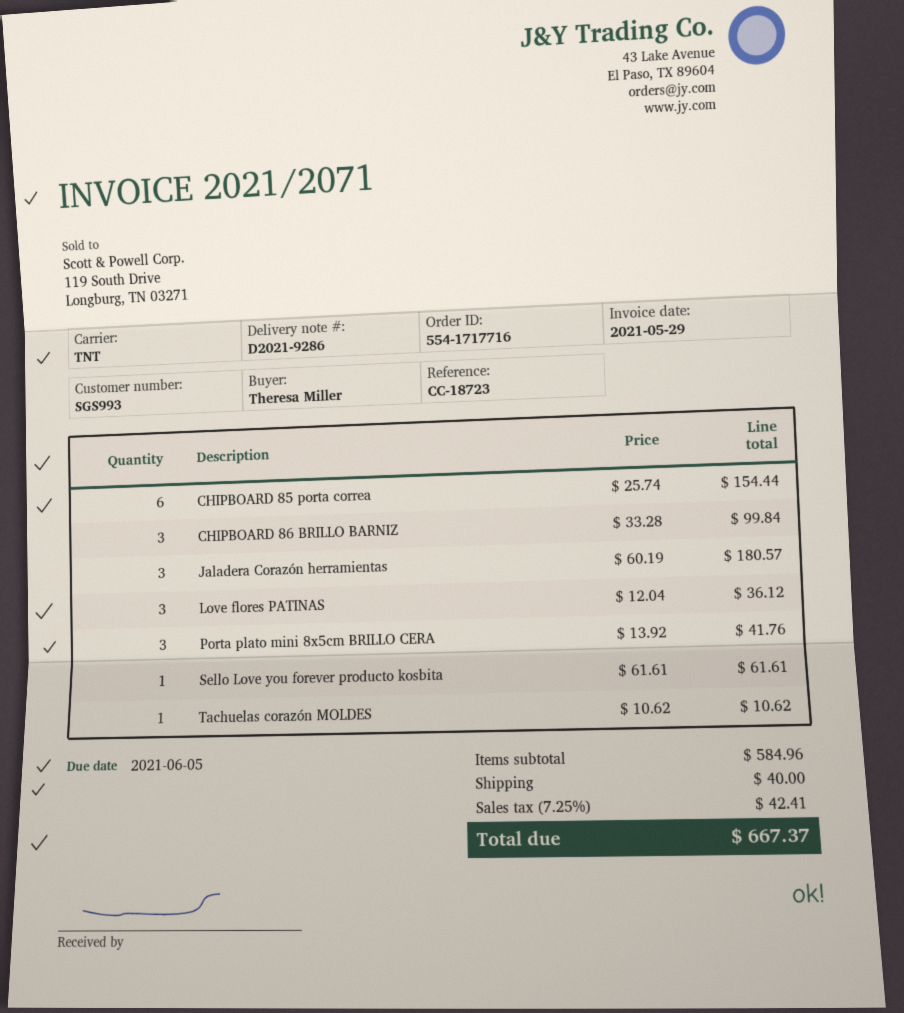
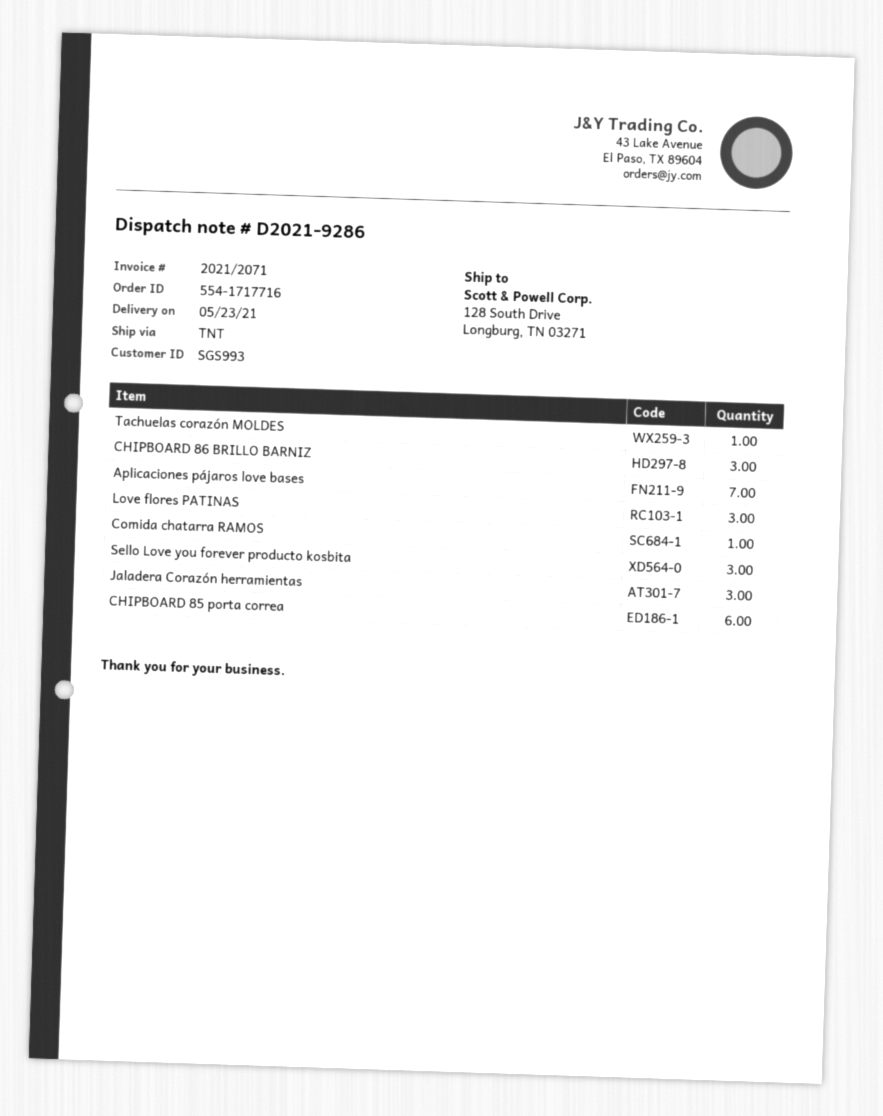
Porta plato mini 8x5cm BRILLO CERA: 3 -> none
Sello Love you forever producto kosbita: 1 -> 3
Aplicaciones pájaros love bases: none -> 7
Comida chatarra RAMOS: none -> 1

